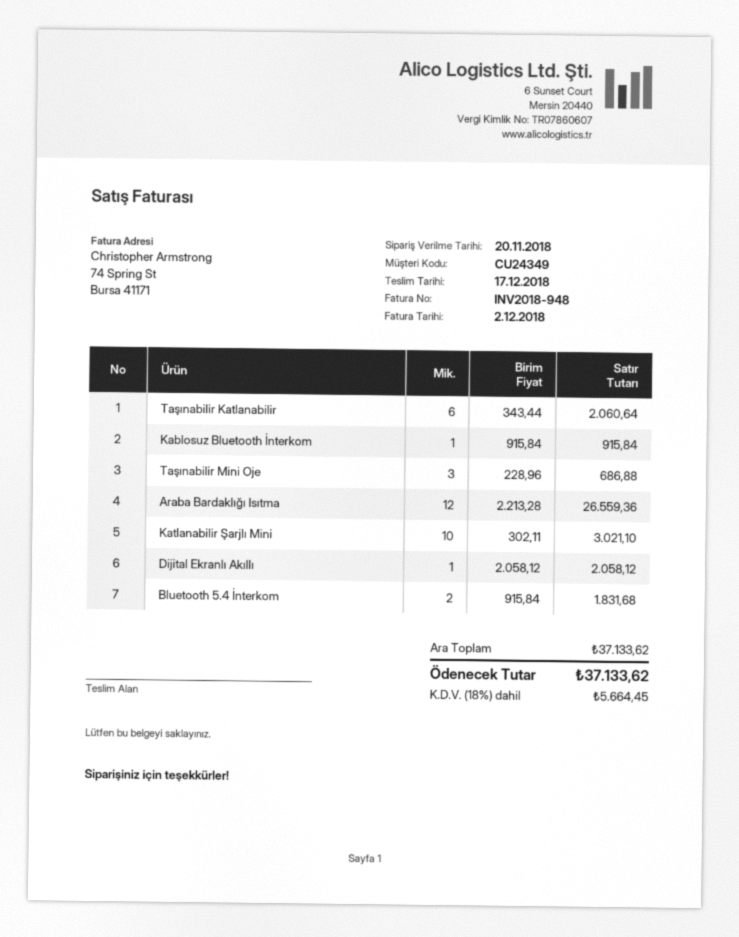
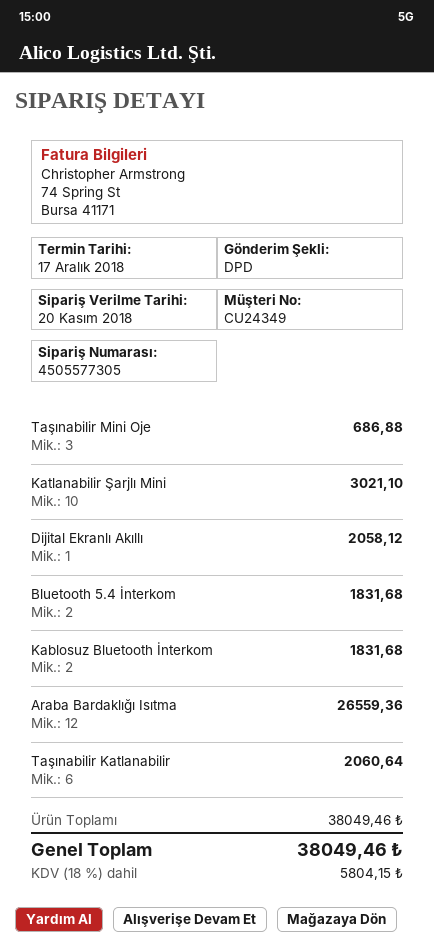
Kablosuz Bluetooth İnterkom: 1 for 915.84 -> 2 for 1831.68
subtotal: 37133.62 -> 38049.46
tax: 18% = 5664.45 -> 18% = 5804.15
total: 37133.62 -> 38049.46

